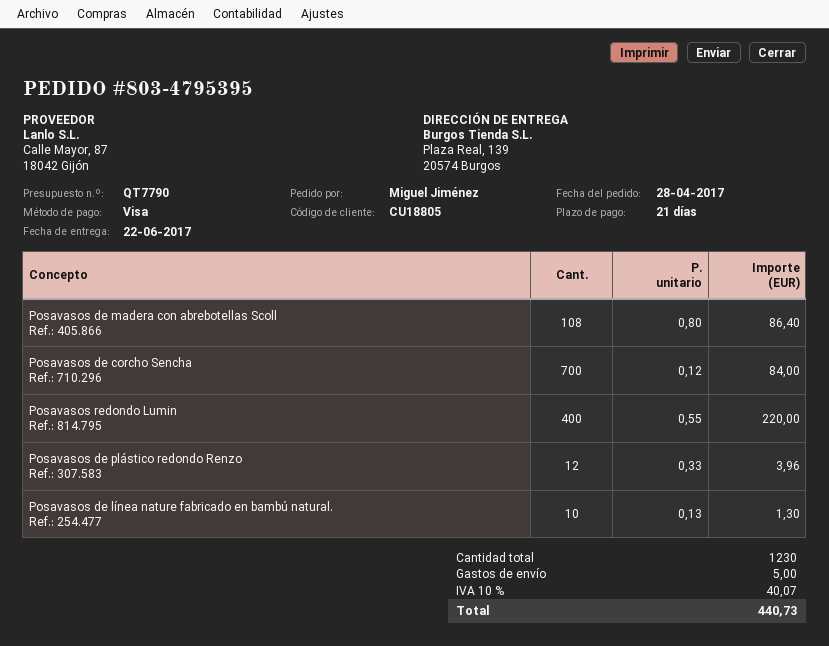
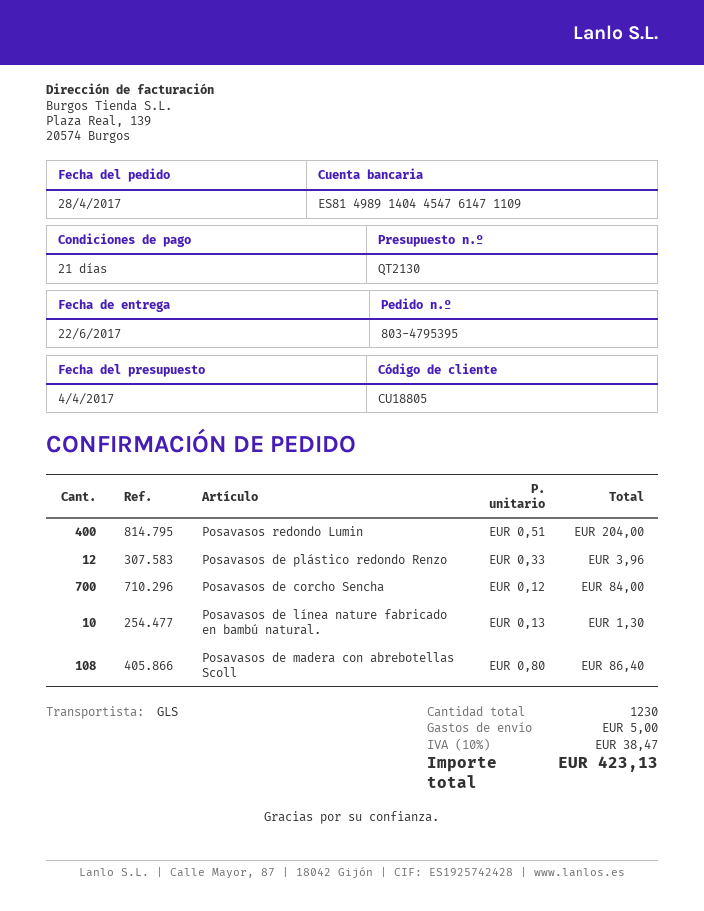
quote number: QT7790 -> QT2130
Posavasos redondo Lumin: 400 x 0.55 = 220.00 -> 400 x 0.51 = 204.00
tax: 10% = 40.07 -> 10% = 38.47
total: 440.73 -> 423.13

